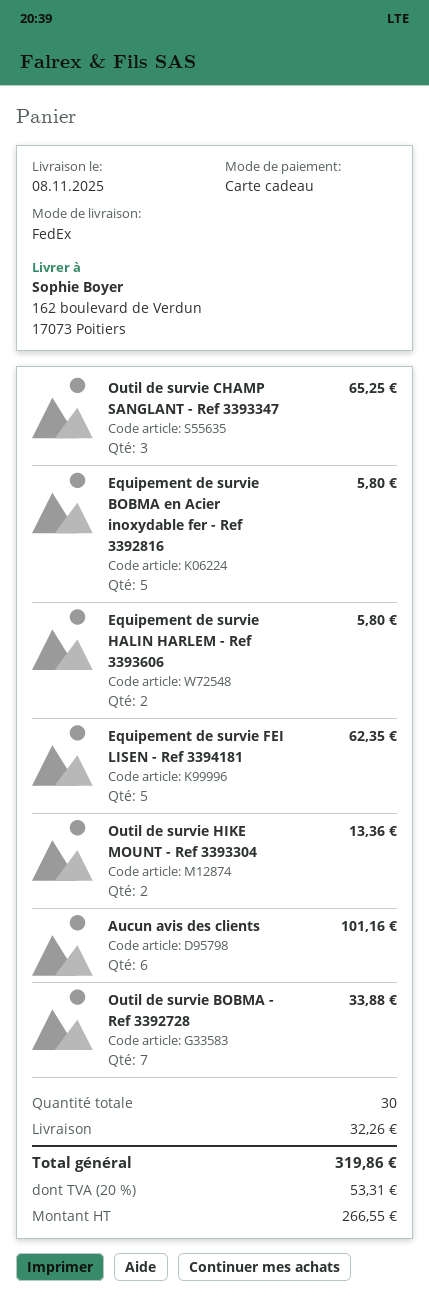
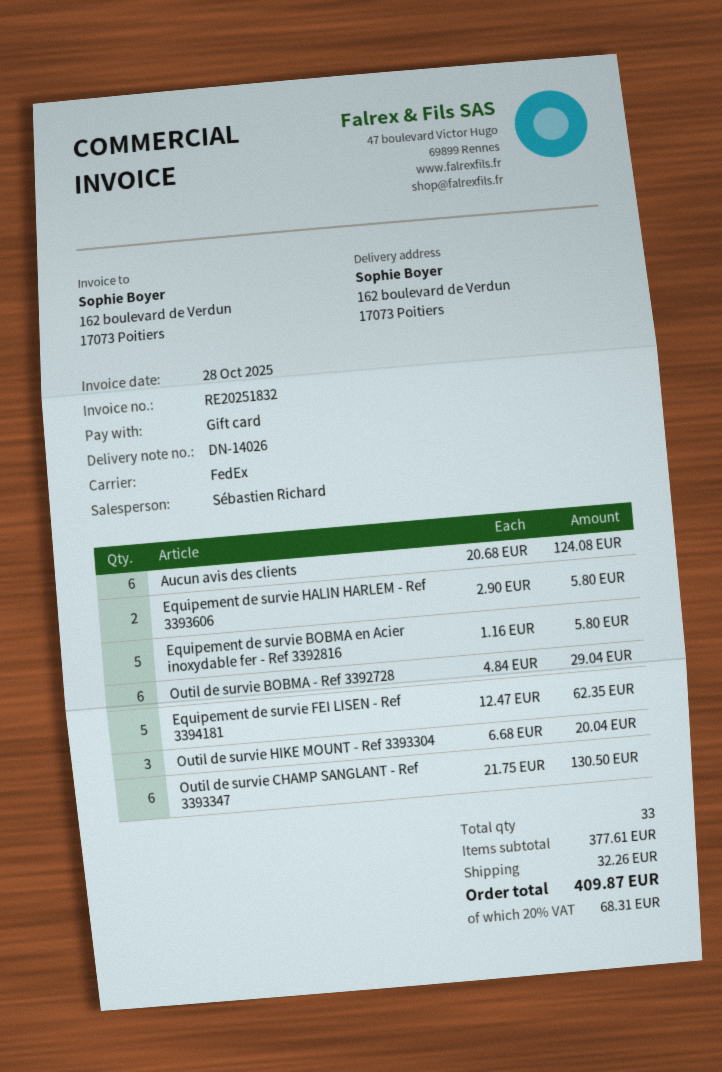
Outil de survie CHAMP SANGLANT - Ref 3393347: 3 for 65.25 -> 6 for 130.50
Outil de survie HIKE MOUNT - Ref 3393304: 2 for 13.36 -> 3 for 20.04
Aucun avis des clients: 6 for 101.16 -> 6 for 124.08
Outil de survie BOBMA - Ref 3392728: 7 for 33.88 -> 6 for 29.04
total quantity: 30 -> 33
tax: 20% = 53.31 -> 20% = 68.31
total: 319.86 -> 409.87

